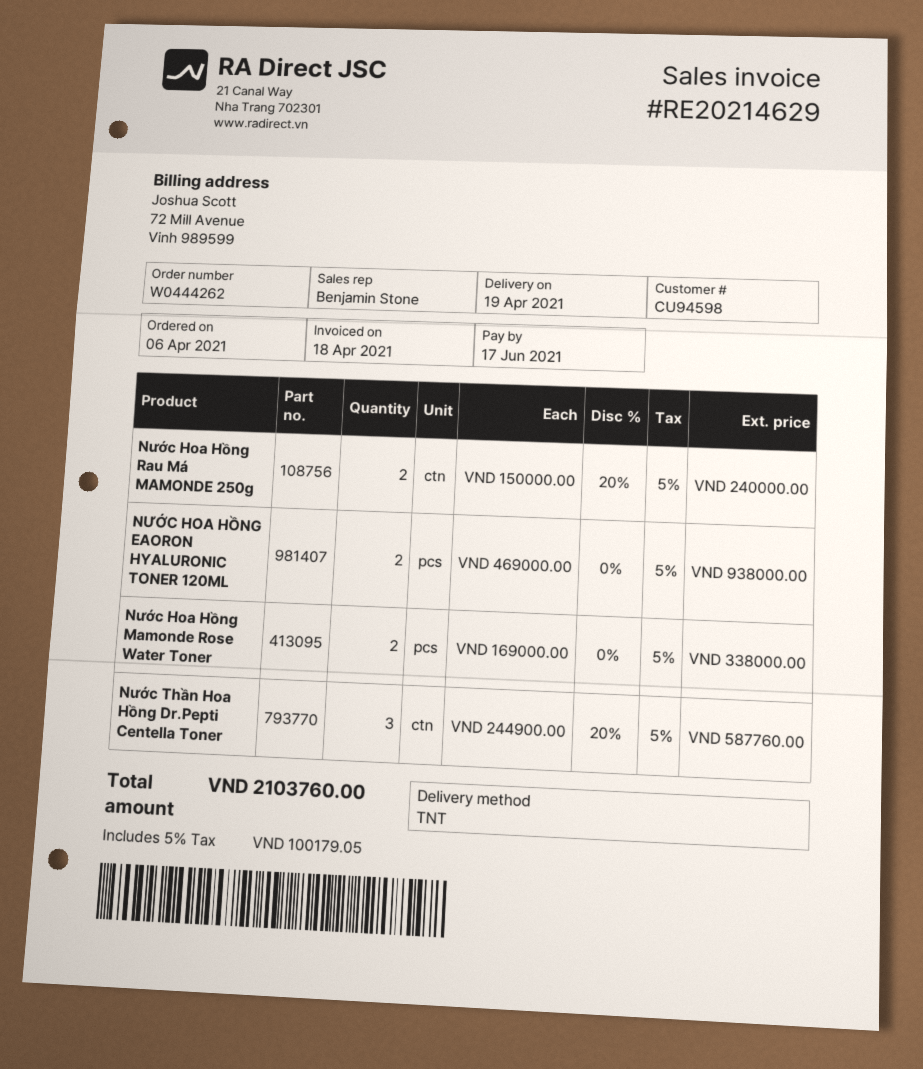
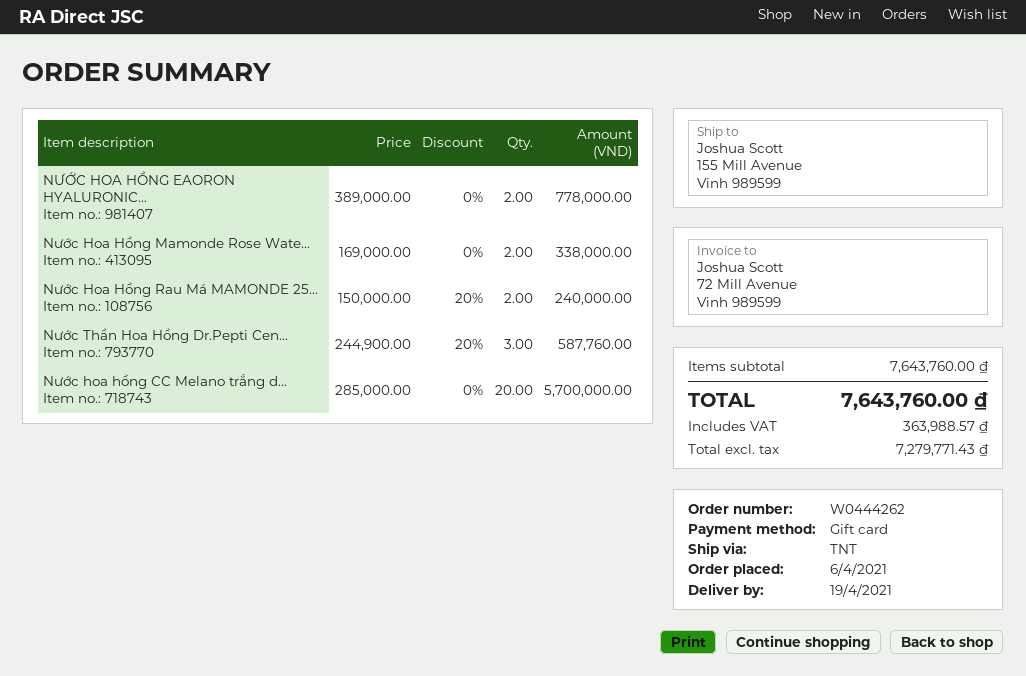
NƯỚC HOA HỒNG EAORON HYALURONIC TONER 120ML: 2 x 469000.00 = 938000.00 -> 2 x 389000.00 = 778000.00
Nước hoa hồng CC Melano trắng d...: none -> 20 x 285000.00 = 5700000.00
tax: 100179.05 -> 363988.57
total: 2103760.00 -> 7643760.00

